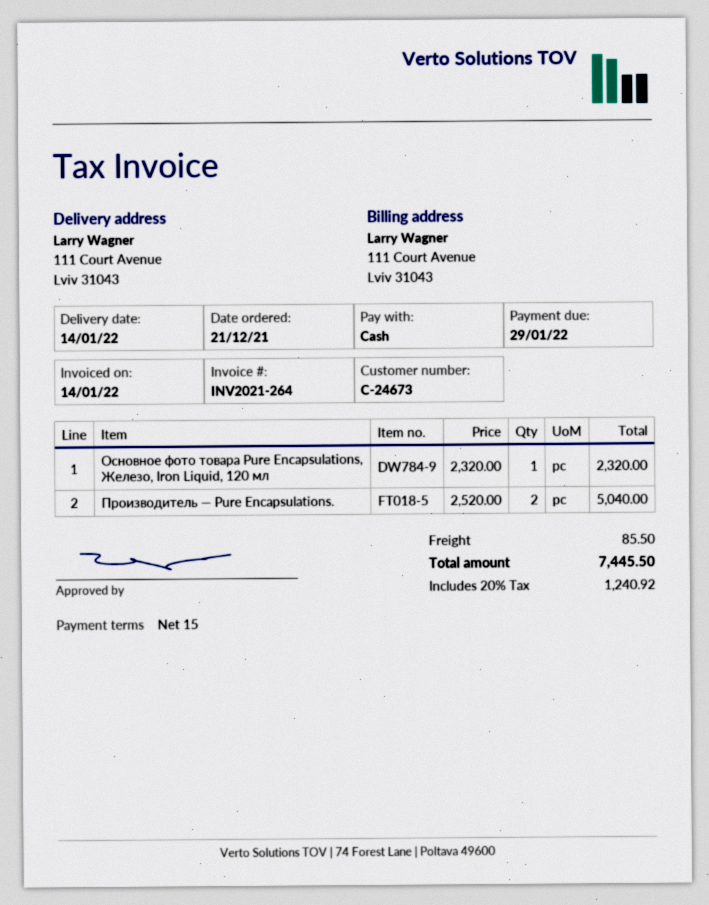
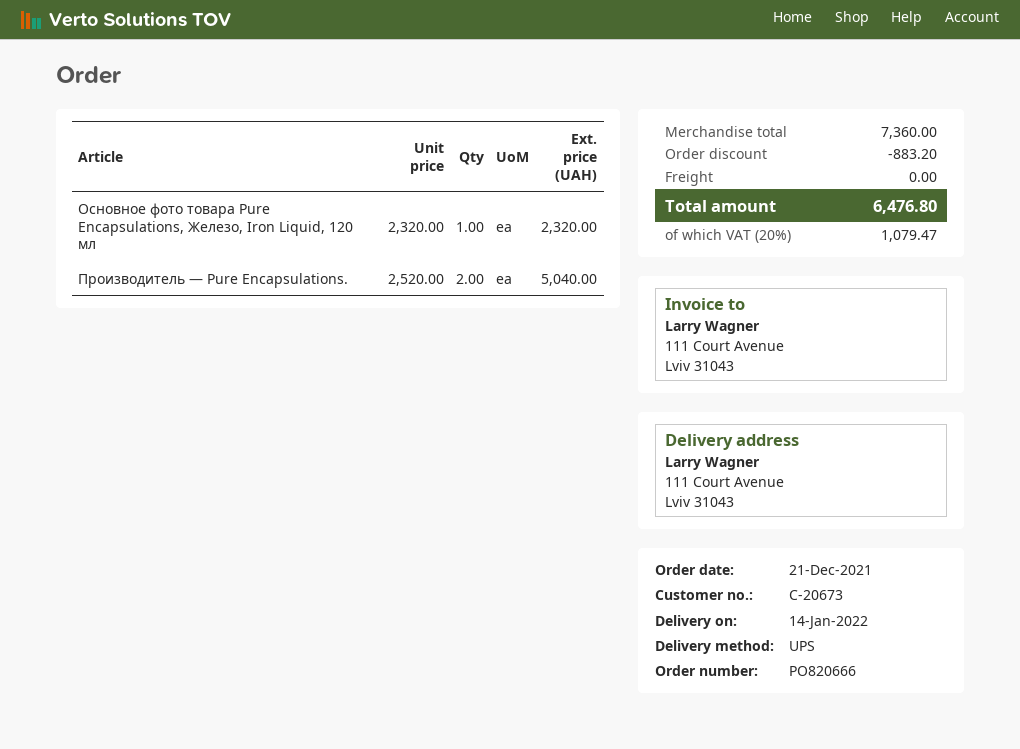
customer number: C-24673 -> C-20673
discount: none -> 883.20
shipping: 85.50 -> 0.00
tax: 20% = 1240.92 -> 20% = 1079.47
total: 7445.50 -> 6476.80

